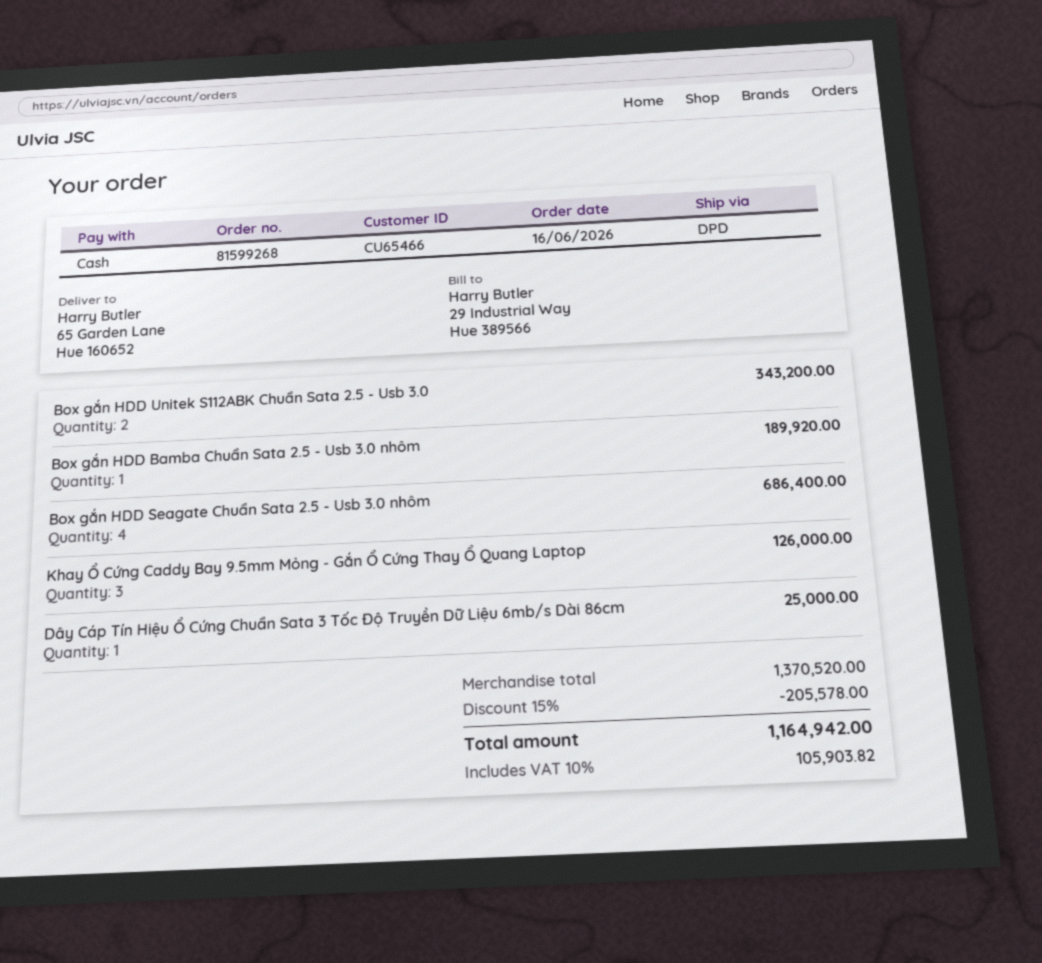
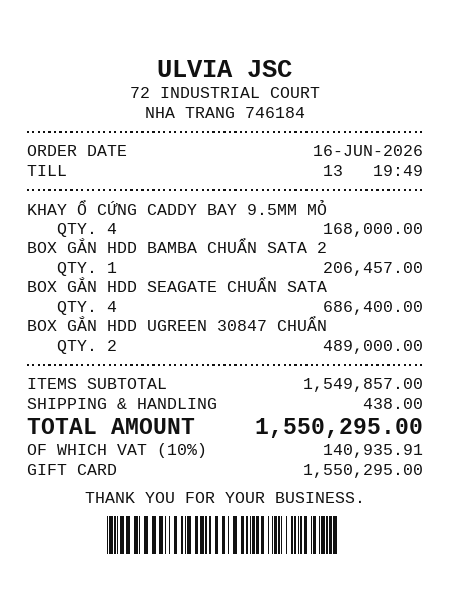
payment method: cash -> gift card
Box gắn HDD Unitek S112ABK Chuẩn Sata 2.5 - Usb 3.0: 2 for 343200.00 -> none
Box gắn HDD Bamba Chuẩn Sata 2.5 - Usb 3.0 nhôm: 1 for 189920.00 -> 1 for 206457.00
Khay Ổ Cứng Caddy Bay 9.5mm Mỏng - Gắn Ổ Cứng Thay Ổ Quang Laptop: 3 for 126000.00 -> 4 for 168000.00
Dây Cáp Tín Hiệu Ổ Cứng Chuẩn Sata 3 Tốc Độ Truyền Dữ Liệu 6mb/s Dài 86cm: 1 for 25000.00 -> none
BOX GẮN HDD UGREEN 30847 CHUẨN: none -> 2 for 489000.00
subtotal: 1370520.00 -> 1549857.00
discount: 15% = 205578.00 -> none
shipping: none -> 438.00
tax: 10% = 105903.82 -> 10% = 140935.91
total: 1164942.00 -> 1550295.00

